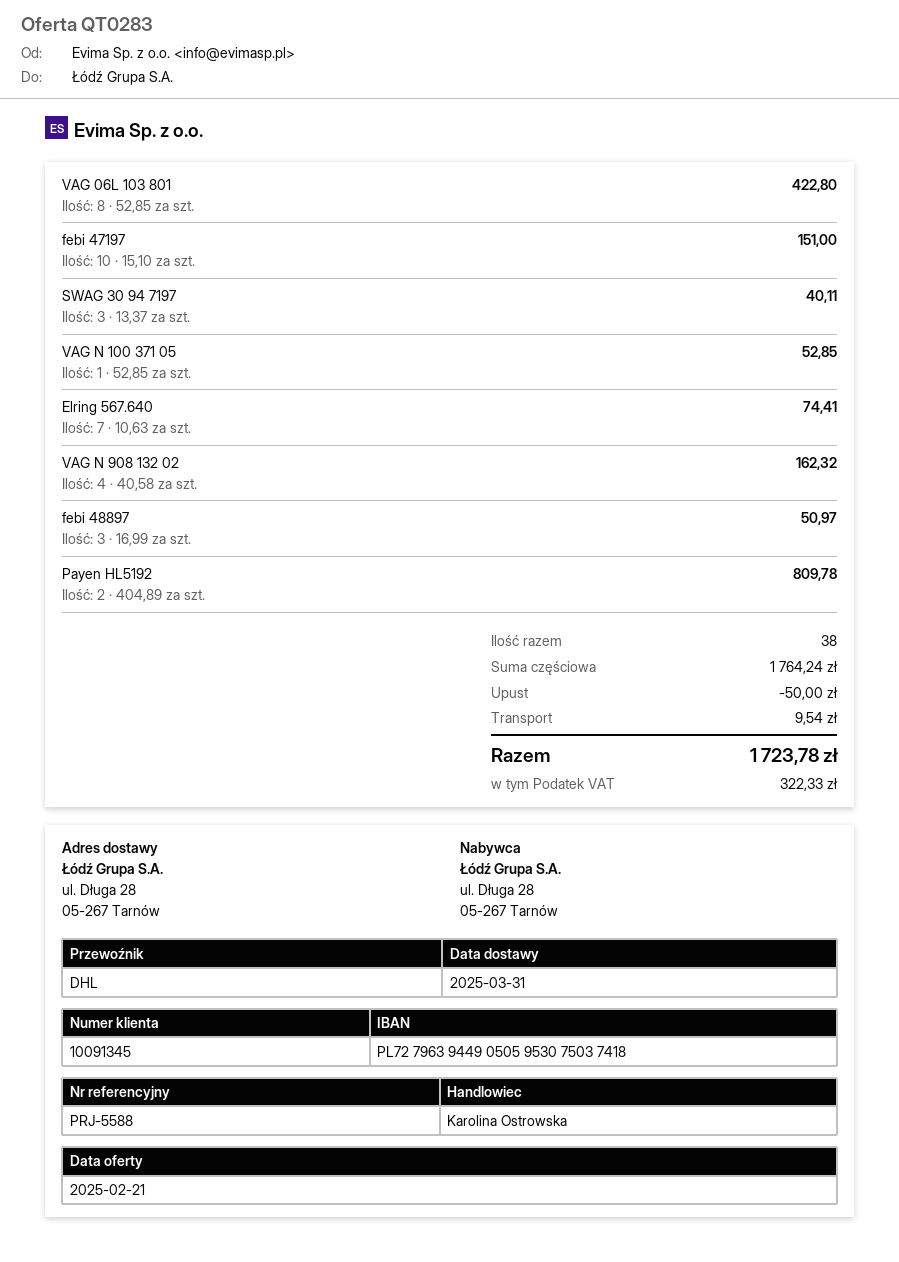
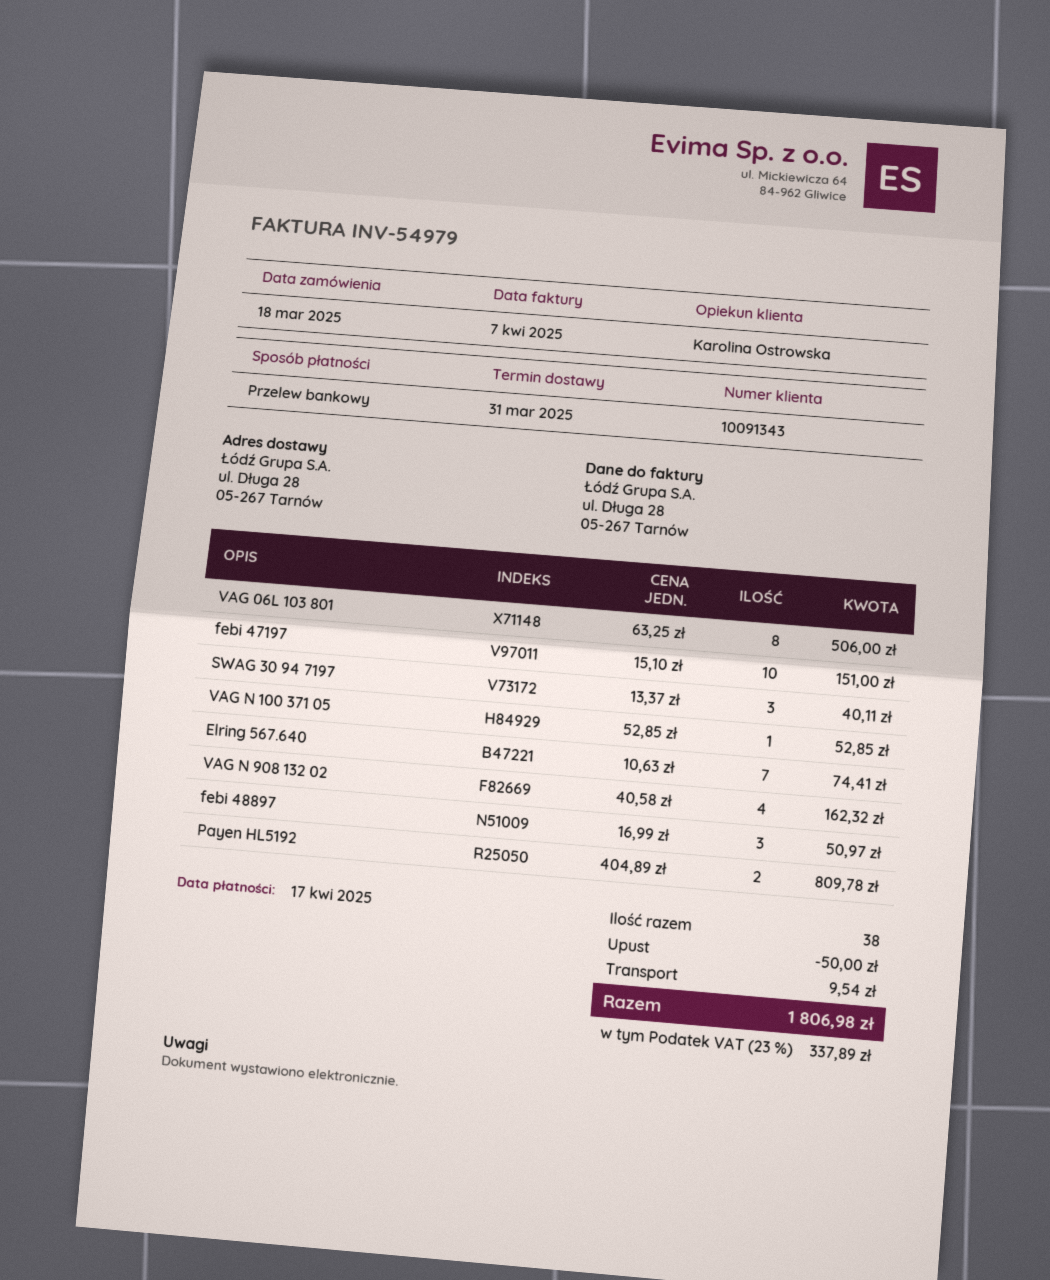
customer number: 10091345 -> 10091343
VAG 06L 103 801: 8 x 52.85 = 422.80 -> 8 x 63.25 = 506.00
tax: 322.33 -> 337.89
total: 1723.78 -> 1806.98

